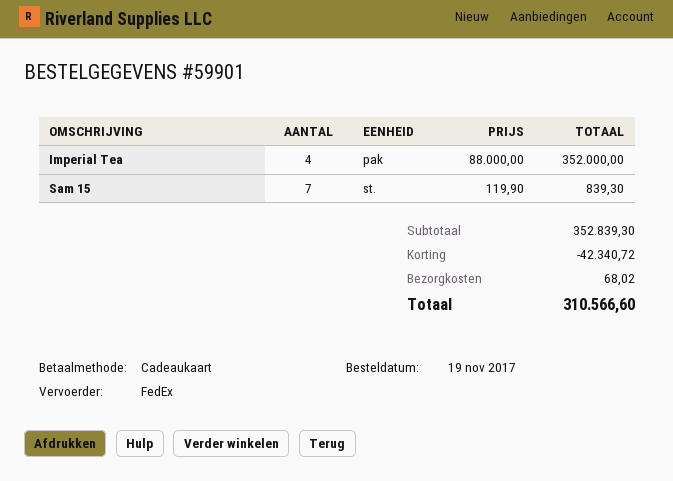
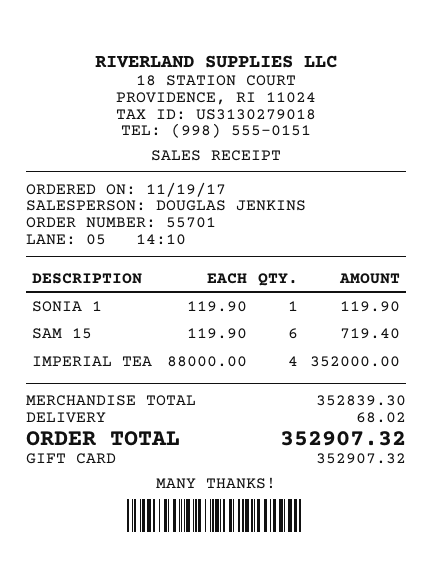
order number: 59901 -> 55701
Sam 15: 7 x 119.90 = 839.30 -> 6 x 119.90 = 719.40
SONIA 1: none -> 1 x 119.90 = 119.90
discount: 42340.72 -> none
total: 310566.60 -> 352907.32

